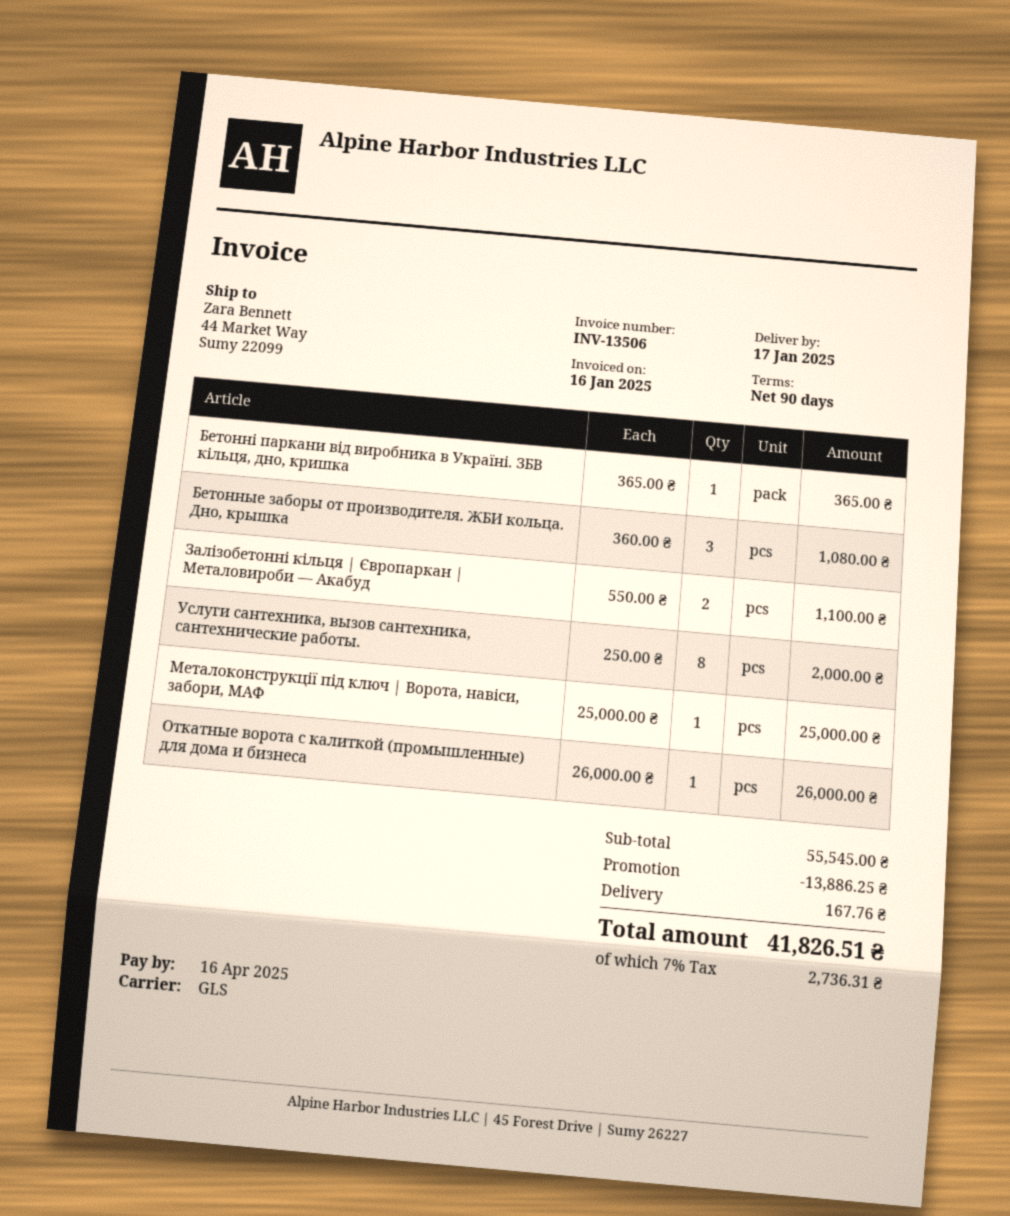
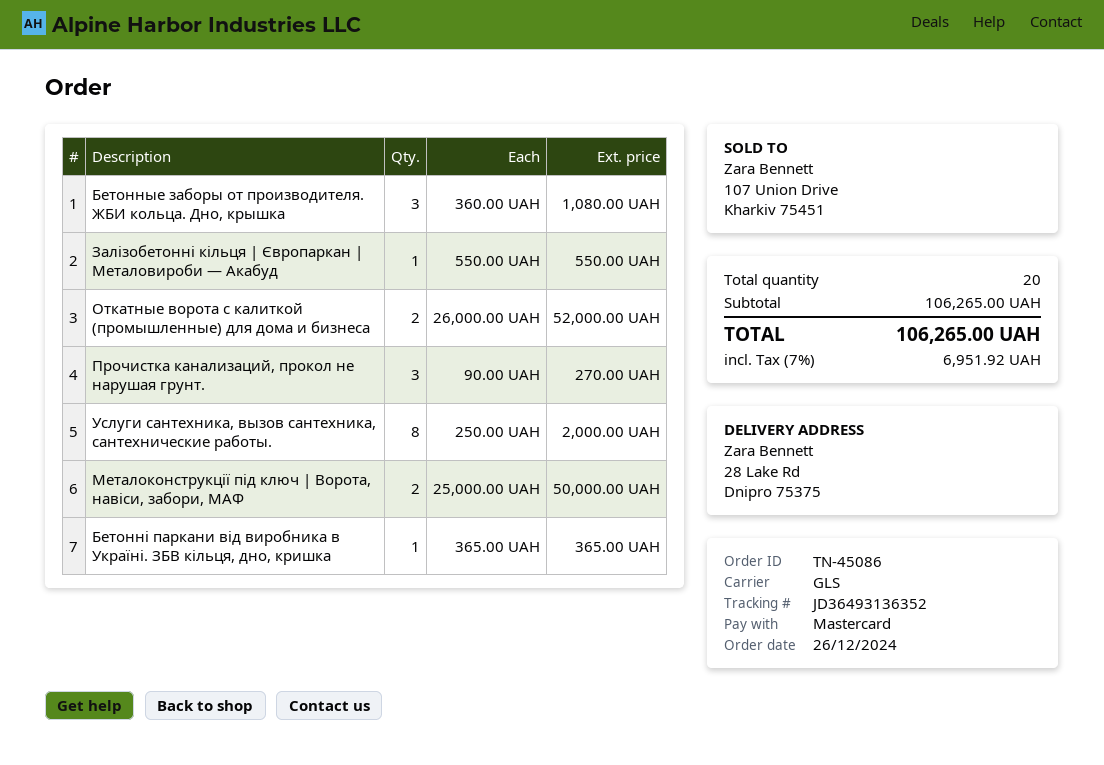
ship to: 44 Market Way, Sumy 22099 -> 28 Lake Rd, Dnipro 75375
Залізобетонні кільця | Європаркан | Металовироби — Акабуд: 2 x 550.00 = 1100.00 -> 1 x 550.00 = 550.00
Металоконструкції під ключ | Ворота, навіси, забори, МАФ: 1 x 25000.00 = 25000.00 -> 2 x 25000.00 = 50000.00
Откатные ворота с калиткой (промышленные) для дома и бизнеса: 1 x 26000.00 = 26000.00 -> 2 x 26000.00 = 52000.00
Прочистка канализаций, прокол не нарушая грунт.: none -> 3 x 90.00 = 270.00
subtotal: 55545.00 -> 106265.00
discount: 13886.25 -> none
shipping: 167.76 -> none
tax: 7% = 2736.31 -> 7% = 6951.92
total: 41826.51 -> 106265.00

